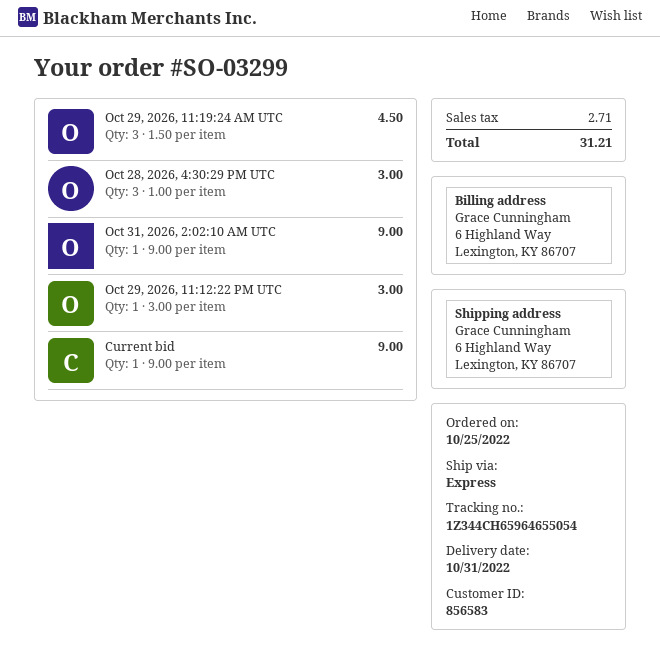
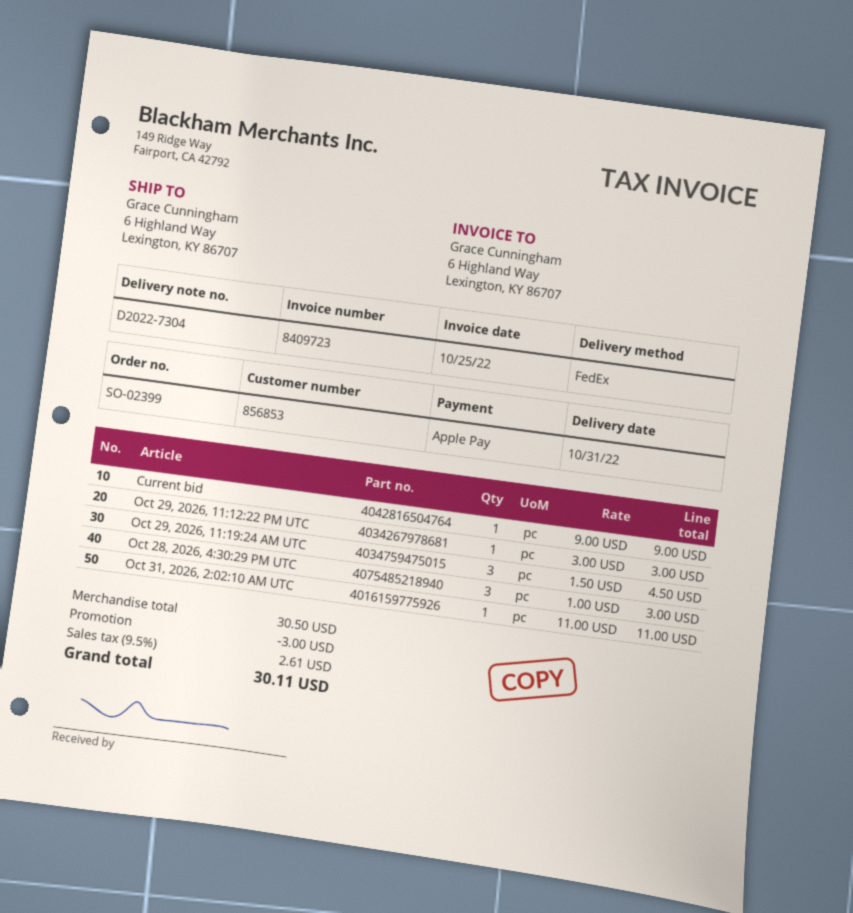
order number: SO-03299 -> SO-02399
customer number: 856583 -> 856853
shipping method: express -> FedEx
Oct 31, 2026, 2:02:10 AM UTC: 1 x 9.00 = 9.00 -> 1 x 11.00 = 11.00
discount: none -> 3.00
tax: 2.71 -> 2.61
total: 31.21 -> 30.11

